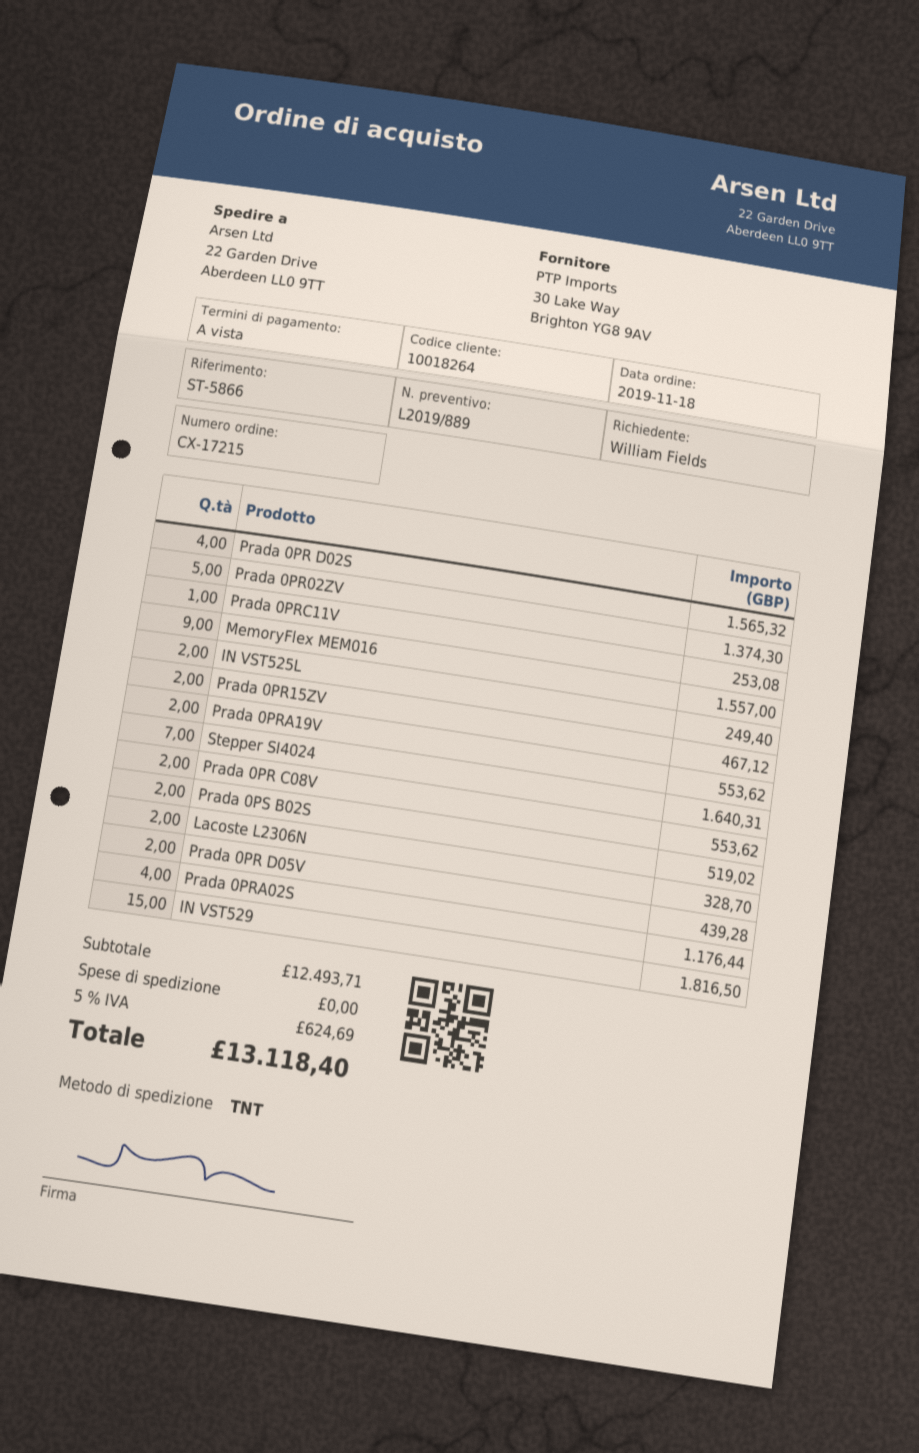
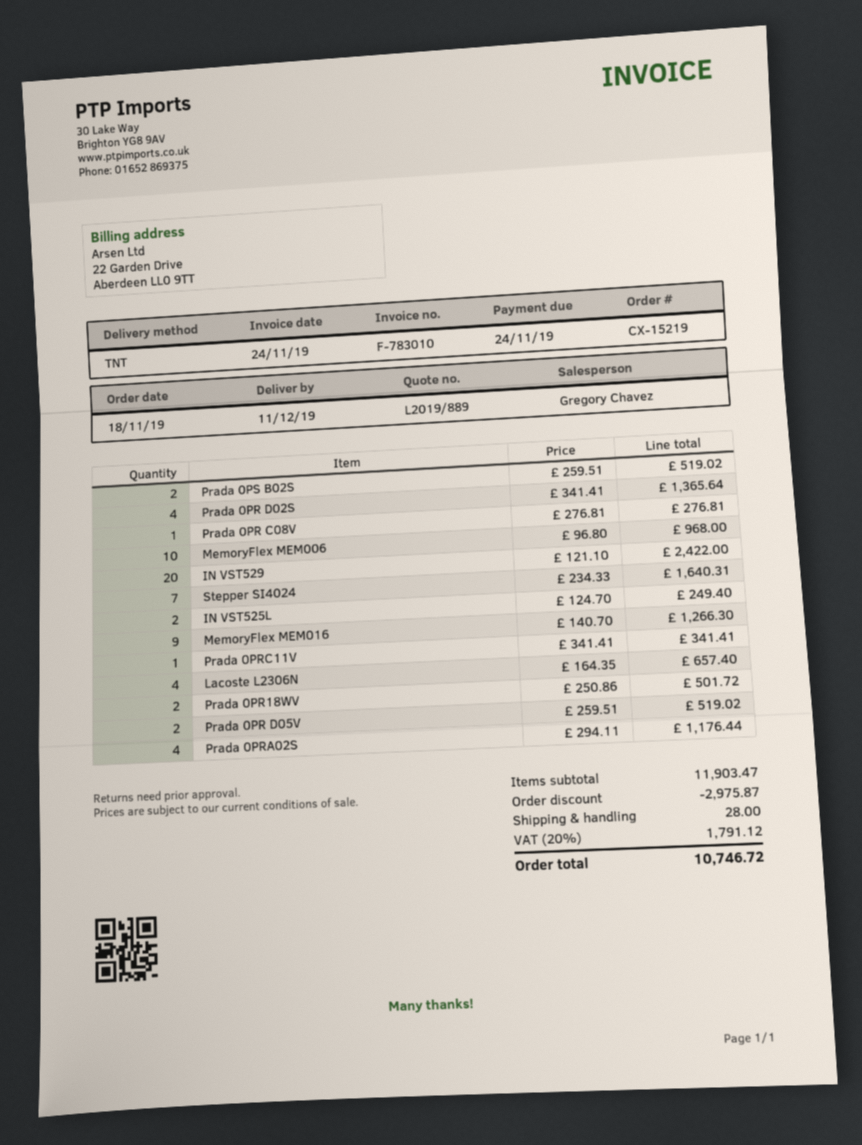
order number: CX-17215 -> CX-15219
Prada 0PR D02S: 4 for 1565.32 -> 4 for 1365.64
Prada 0PR02ZV: 5 for 1374.30 -> none
Prada 0PRC11V: 1 for 253.08 -> 1 for 341.41
MemoryFlex MEM016: 9 for 1557.00 -> 9 for 1266.30
Prada 0PR15ZV: 2 for 467.12 -> none
Prada 0PRA19V: 2 for 553.62 -> none
Prada 0PR C08V: 2 for 553.62 -> 1 for 276.81
Lacoste L2306N: 2 for 328.70 -> 4 for 657.40
Prada 0PR D05V: 2 for 439.28 -> 2 for 519.02
IN VST529: 15 for 1816.50 -> 20 for 2422.00
MemoryFlex MEM006: none -> 10 for 968.00
Prada 0PR18WV: none -> 2 for 501.72
subtotal: 12493.71 -> 11903.47
discount: none -> 2975.87
shipping: 0.00 -> 28.00
tax: 5% = 624.69 -> 20% = 1791.12
total: 13118.40 -> 10746.72

